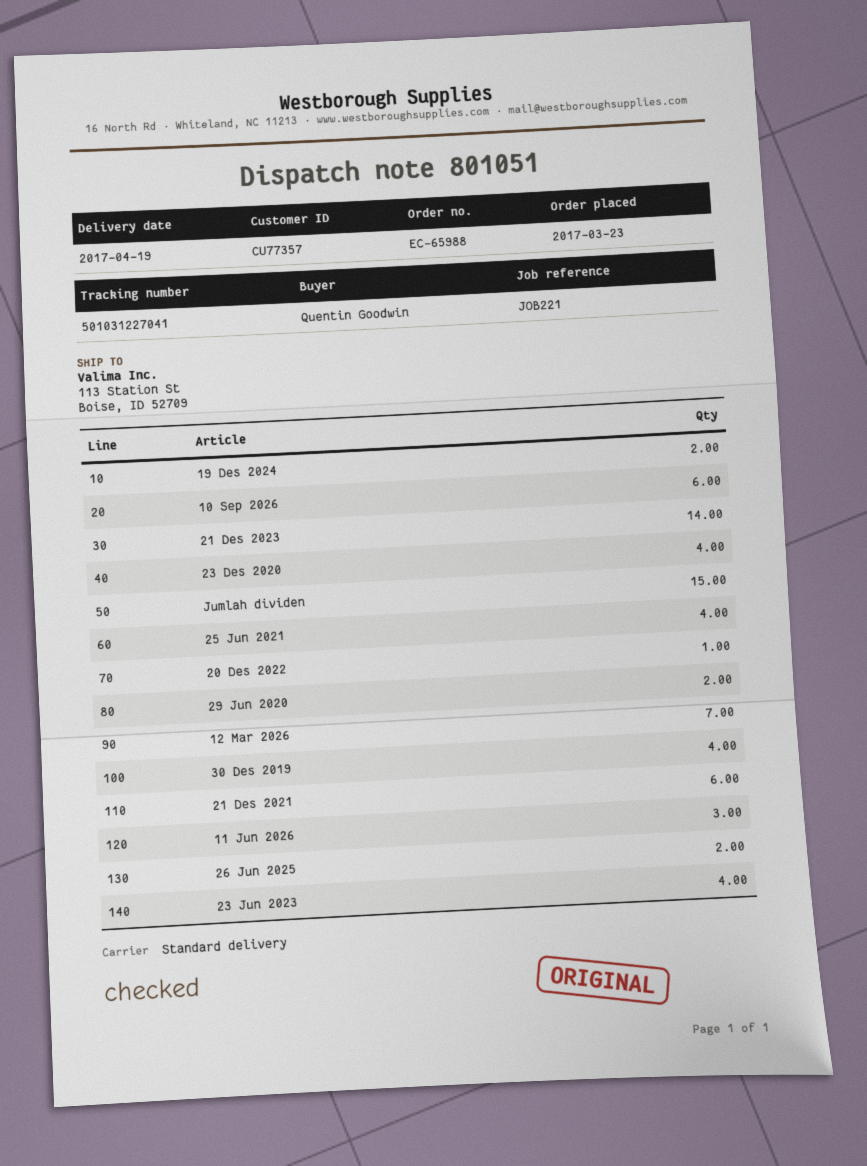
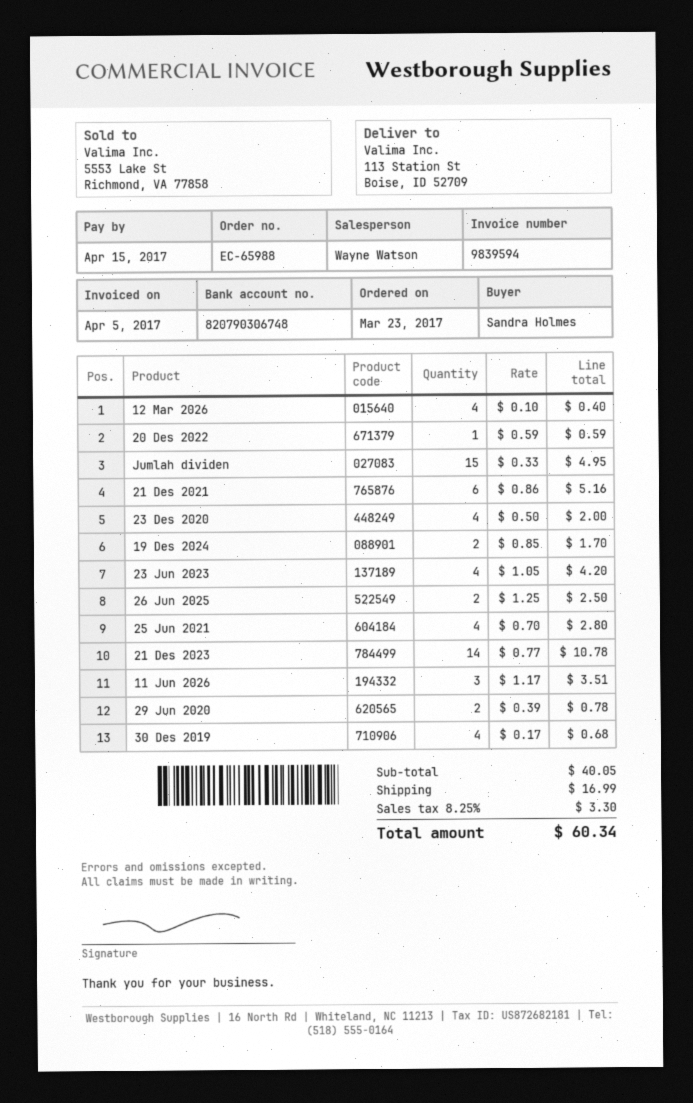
ordered by: Quentin Goodwin -> Sandra Holmes
10 Sep 2026: 6 -> none
12 Mar 2026: 7 -> 4

